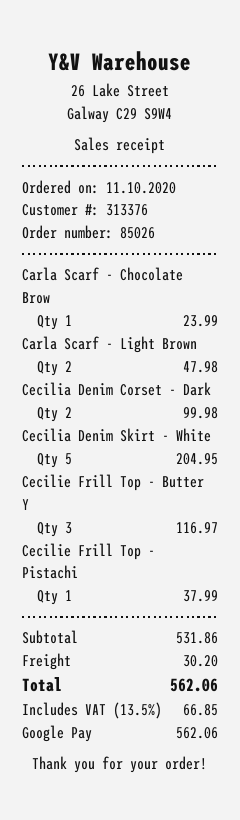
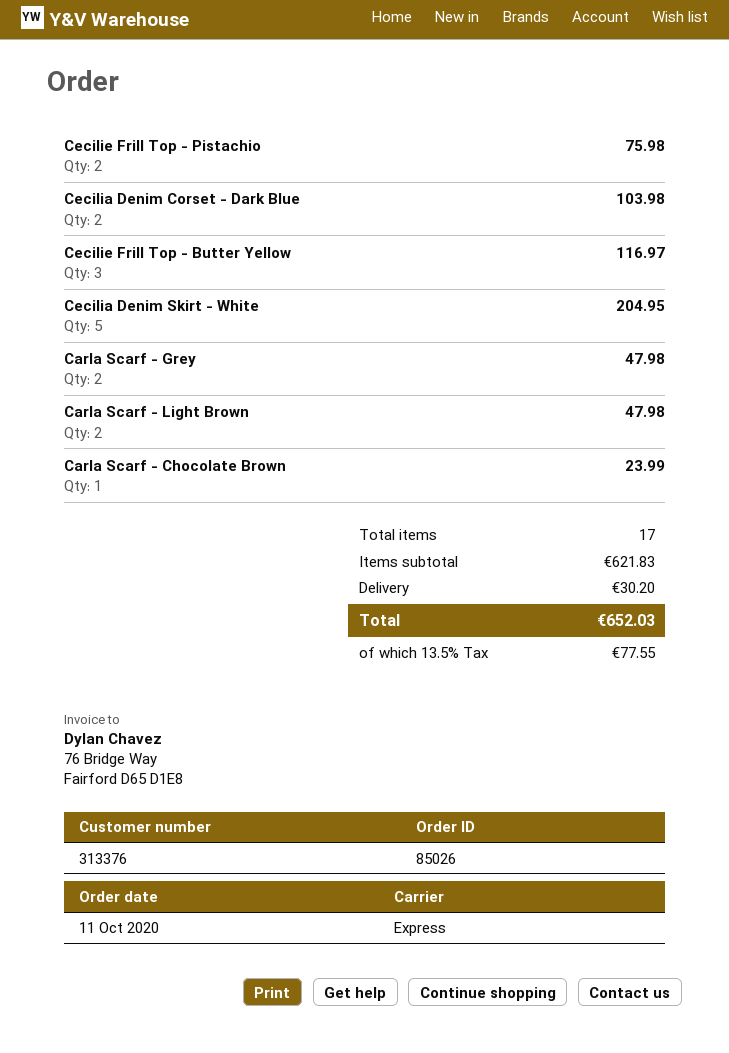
Cecilia Denim Corset - Dark: 2 for 99.98 -> 2 for 103.98
Cecilie Frill Top - Pistachi: 1 for 37.99 -> 2 for 75.98
Carla Scarf - Grey: none -> 2 for 47.98
subtotal: 531.86 -> 621.83
tax: 13.5% = 66.85 -> 13.5% = 77.55
total: 562.06 -> 652.03

